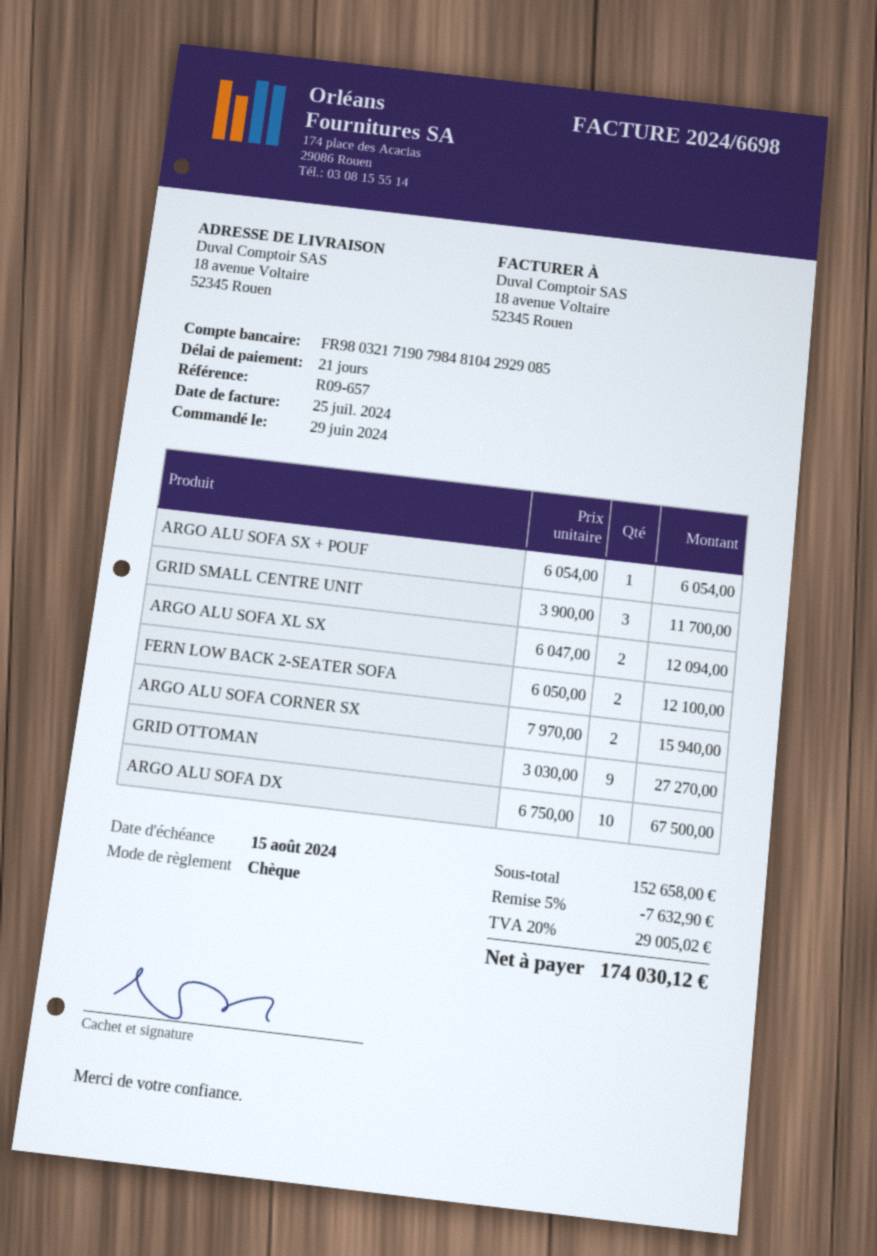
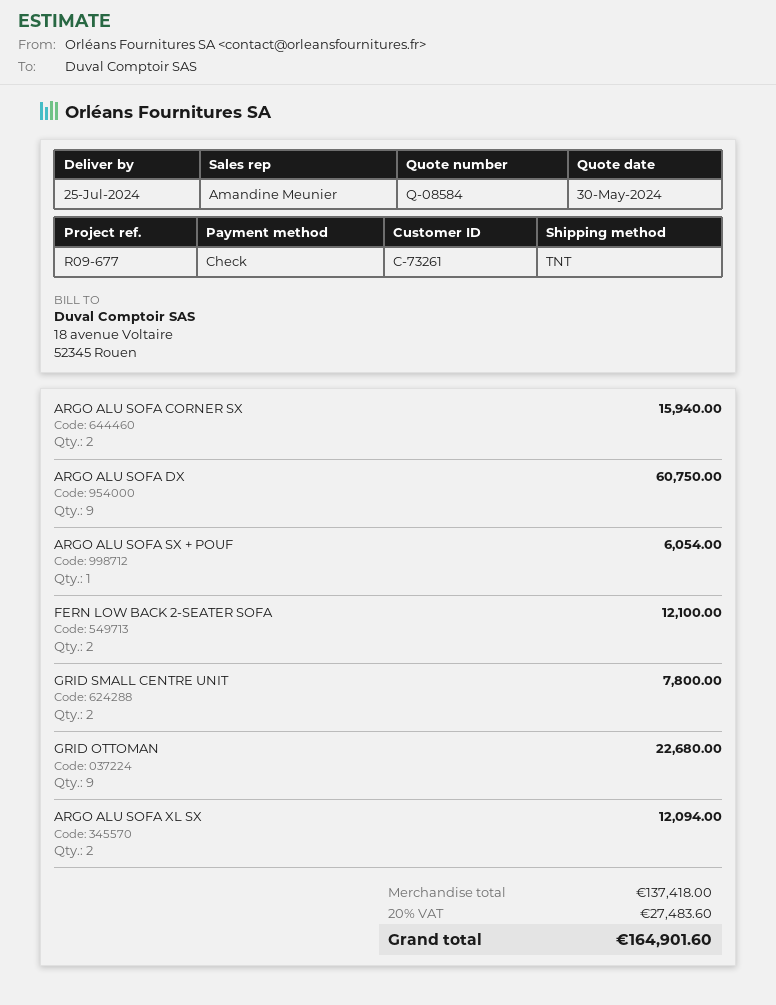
reference: R09-657 -> R09-677
GRID SMALL CENTRE UNIT: 3 for 11700.00 -> 2 for 7800.00
GRID OTTOMAN: 9 for 27270.00 -> 9 for 22680.00
ARGO ALU SOFA DX: 10 for 67500.00 -> 9 for 60750.00
subtotal: 152658.00 -> 137418.00
discount: 5% = 7632.90 -> none
tax: 20% = 29005.02 -> 20% = 27483.60
total: 174030.12 -> 164901.60

